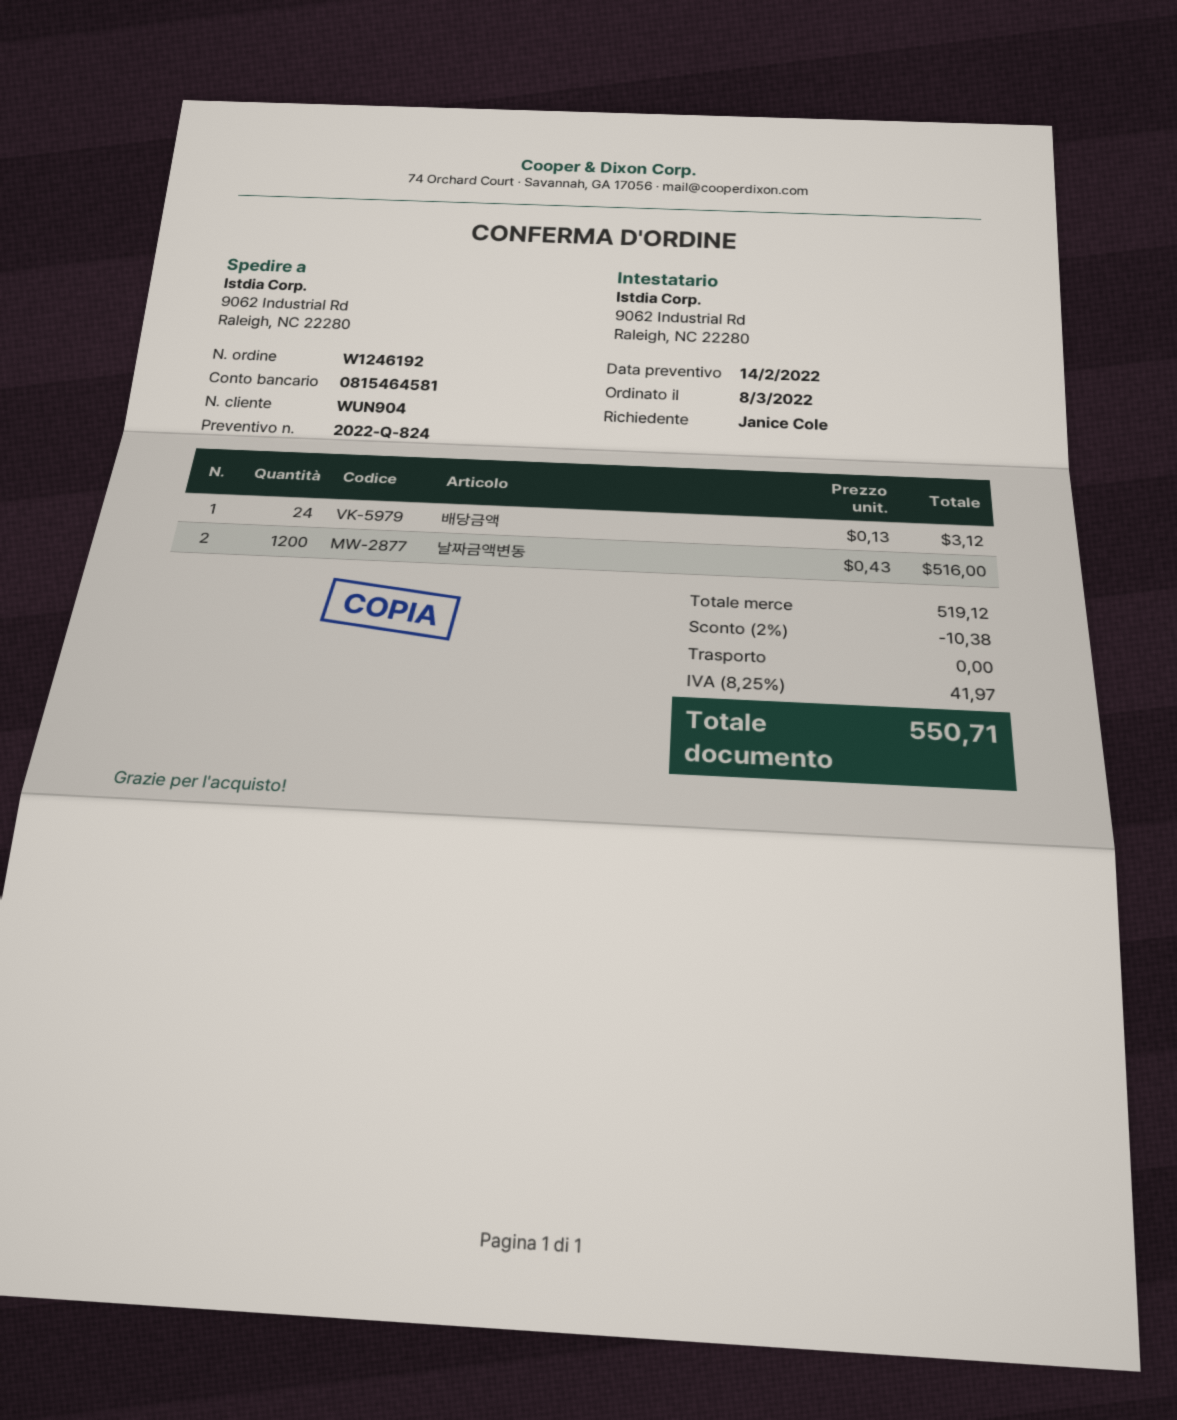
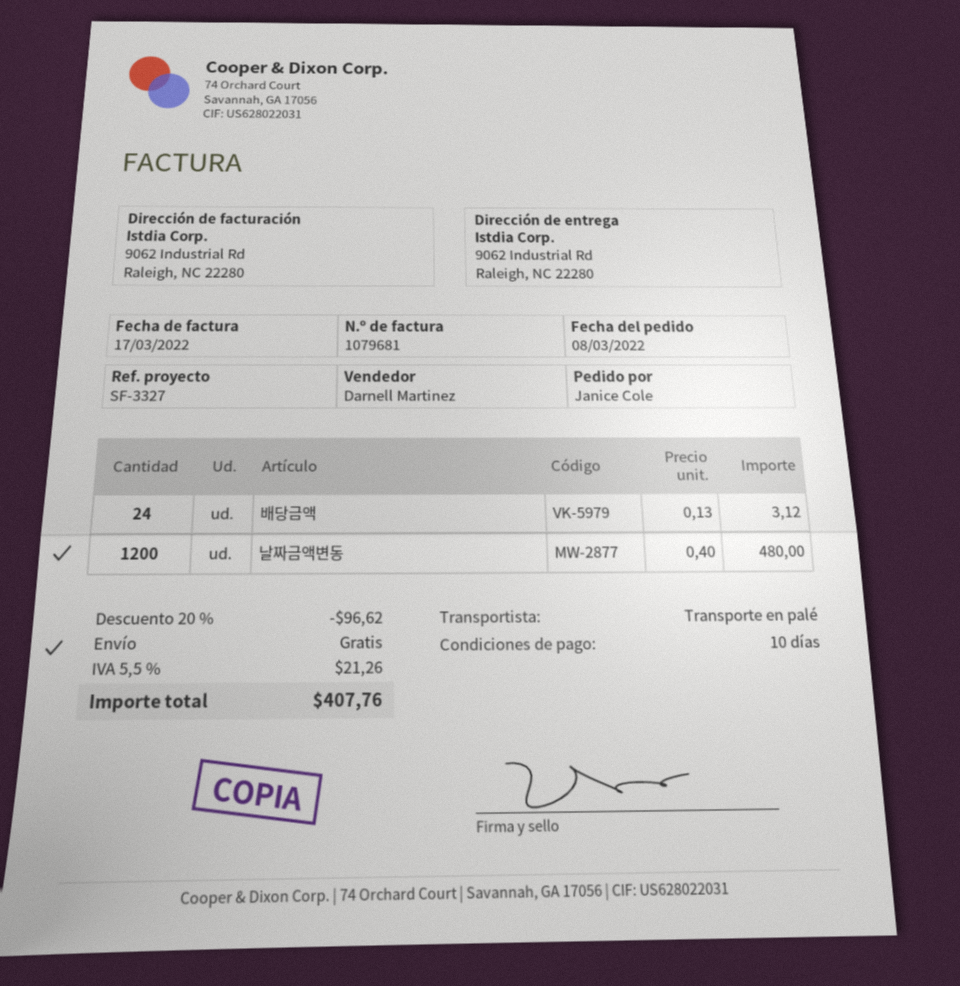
날짜금액변동: 1200 x 0.43 = 516.00 -> 1200 x 0.40 = 480.00
discount: 2% = 10.38 -> 20% = 96.62
tax: 8.25% = 41.97 -> 5.5% = 21.26
total: 550.71 -> 407.76

